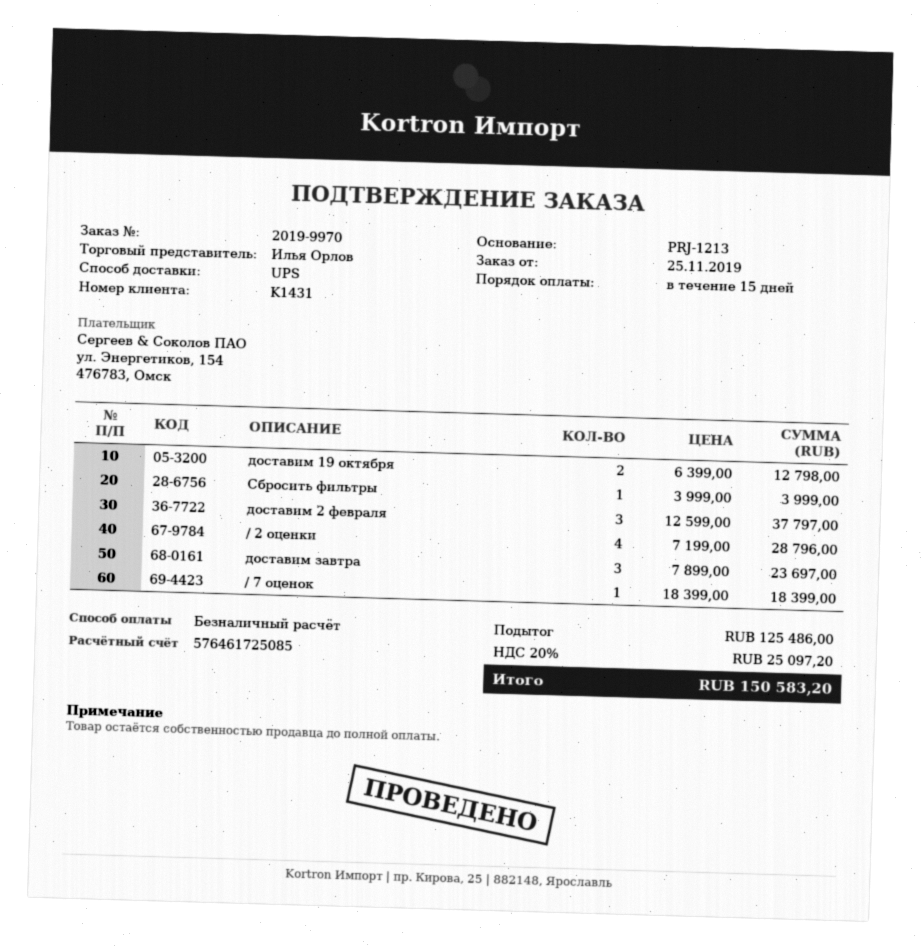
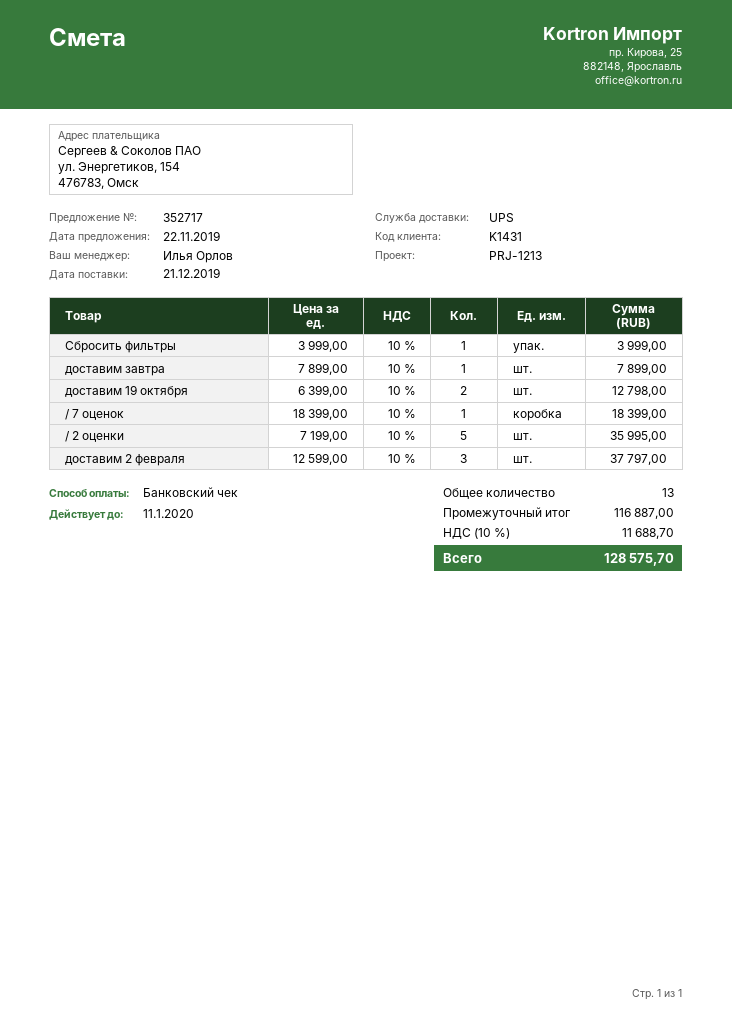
payment method: bank transfer -> cheque
/ 2 оценки: 4 x 7199.00 = 28796.00 -> 5 x 7199.00 = 35995.00
доставим завтра: 3 x 7899.00 = 23697.00 -> 1 x 7899.00 = 7899.00
subtotal: 125486.00 -> 116887.00
tax: 20% = 25097.20 -> 10% = 11688.70
total: 150583.20 -> 128575.70

